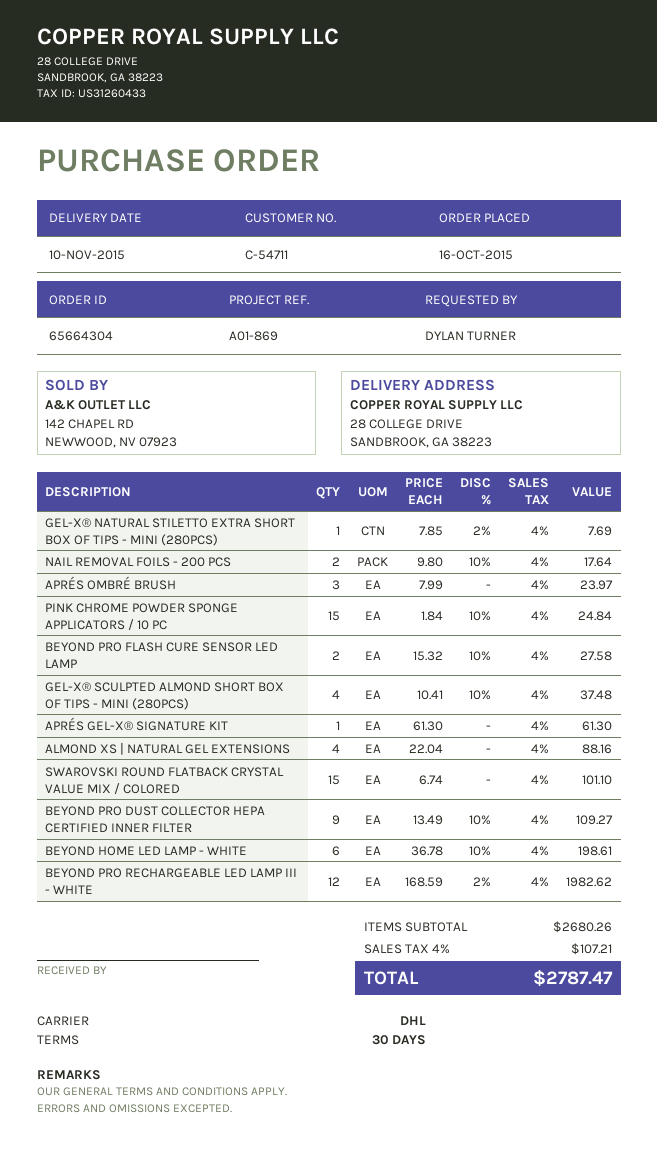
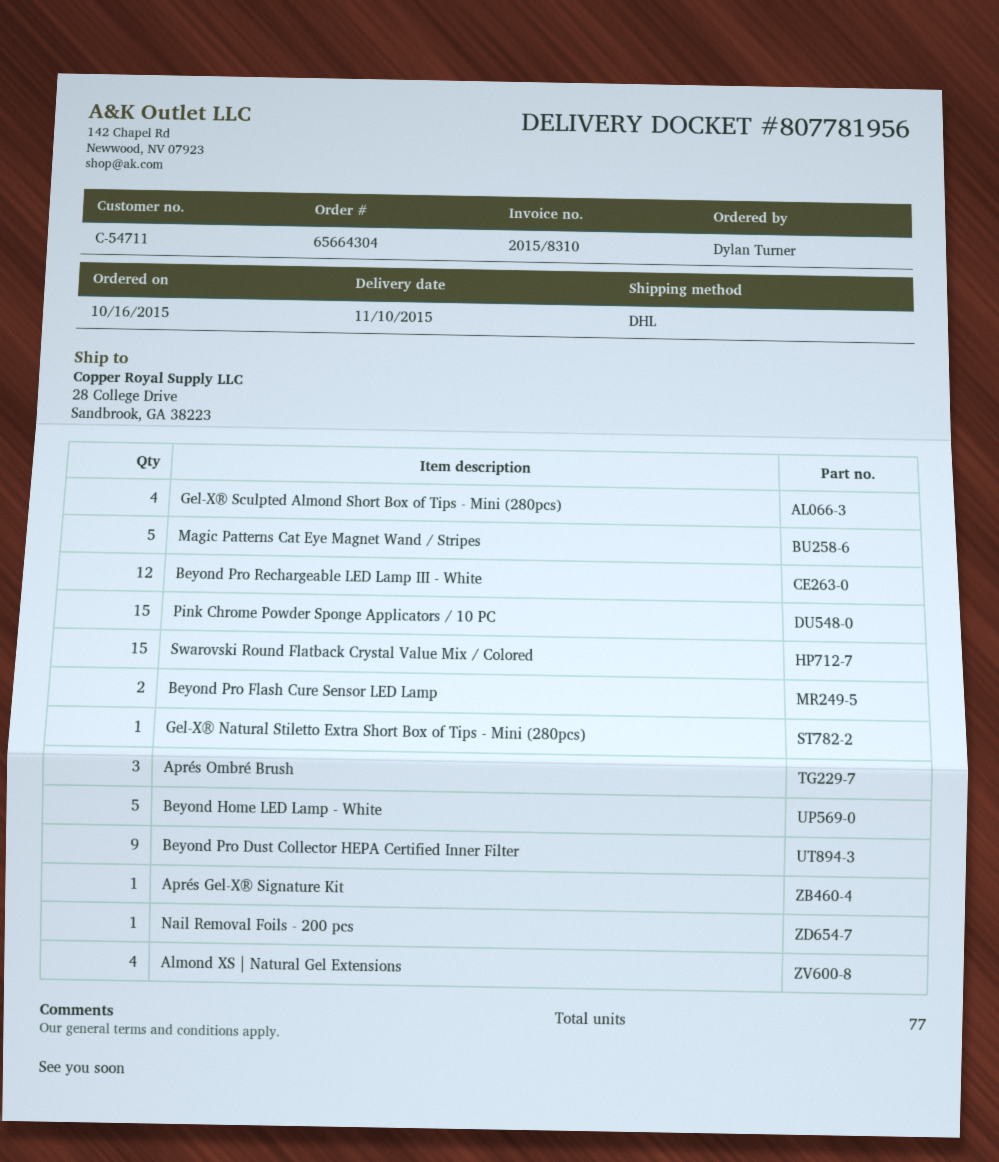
NAIL REMOVAL FOILS - 200 PCS: 2 -> 1
BEYOND HOME LED LAMP - WHITE: 6 -> 5
Magic Patterns Cat Eye Magnet Wand / Stripes: none -> 5

